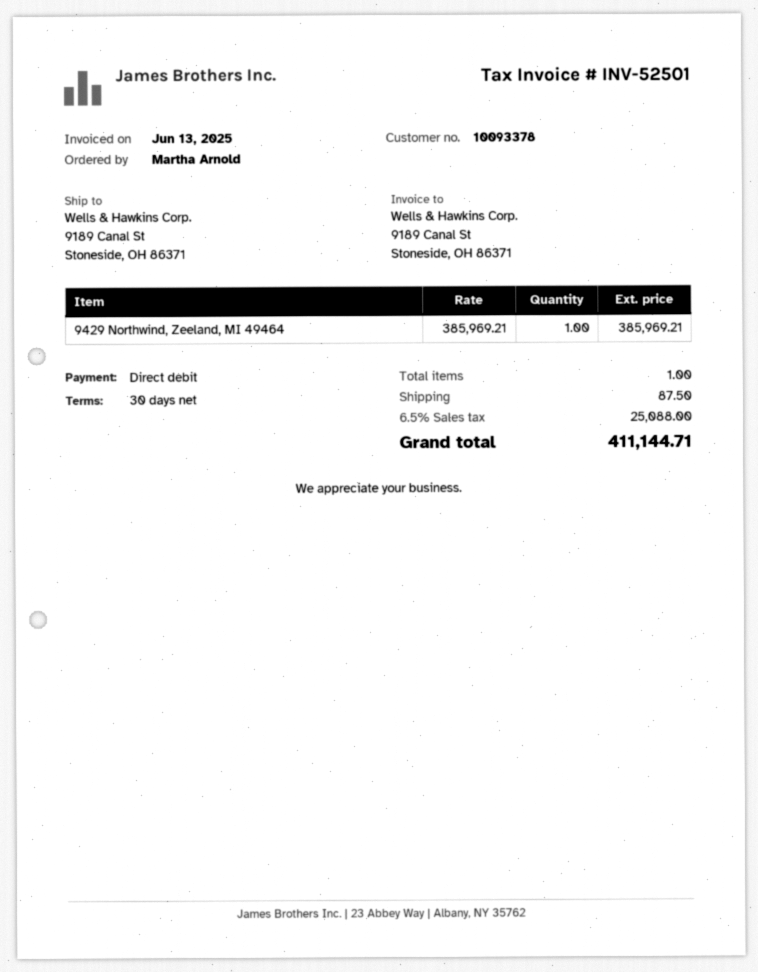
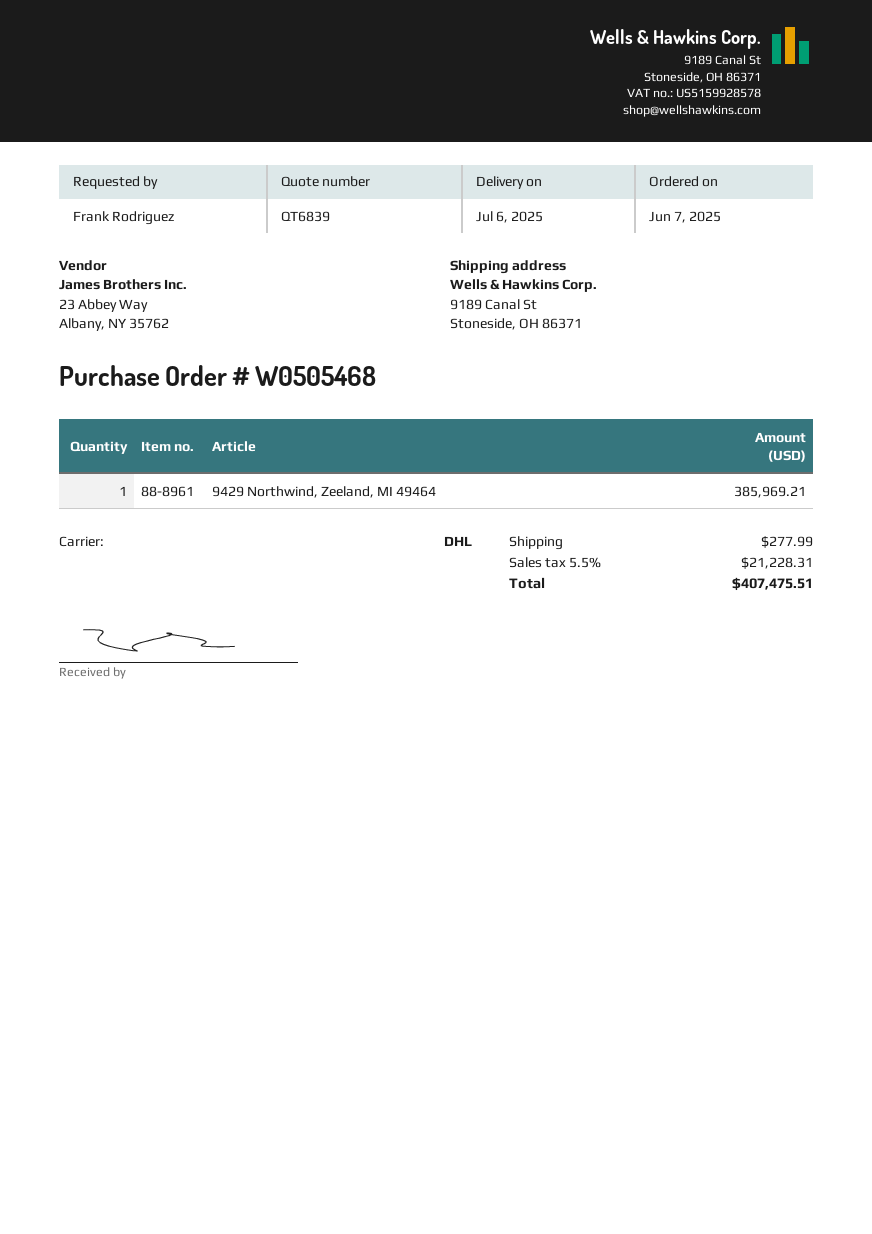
ordered by: Martha Arnold -> Frank Rodriguez
shipping: 87.50 -> 277.99
tax: 6.5% = 25088.00 -> 5.5% = 21228.31
total: 411144.71 -> 407475.51

